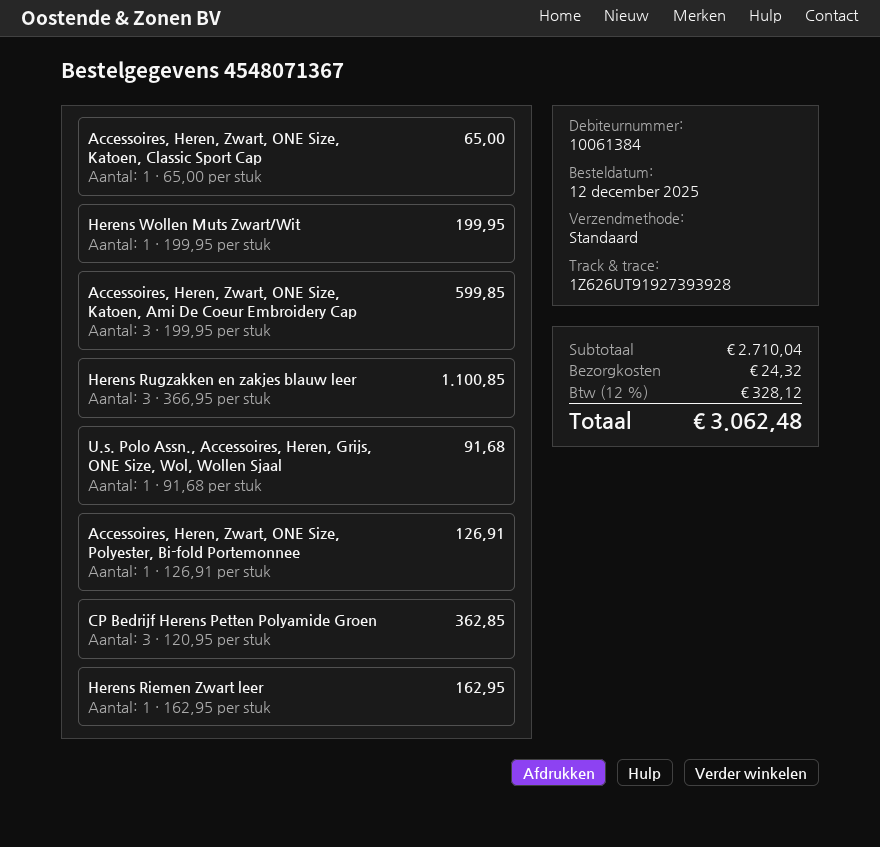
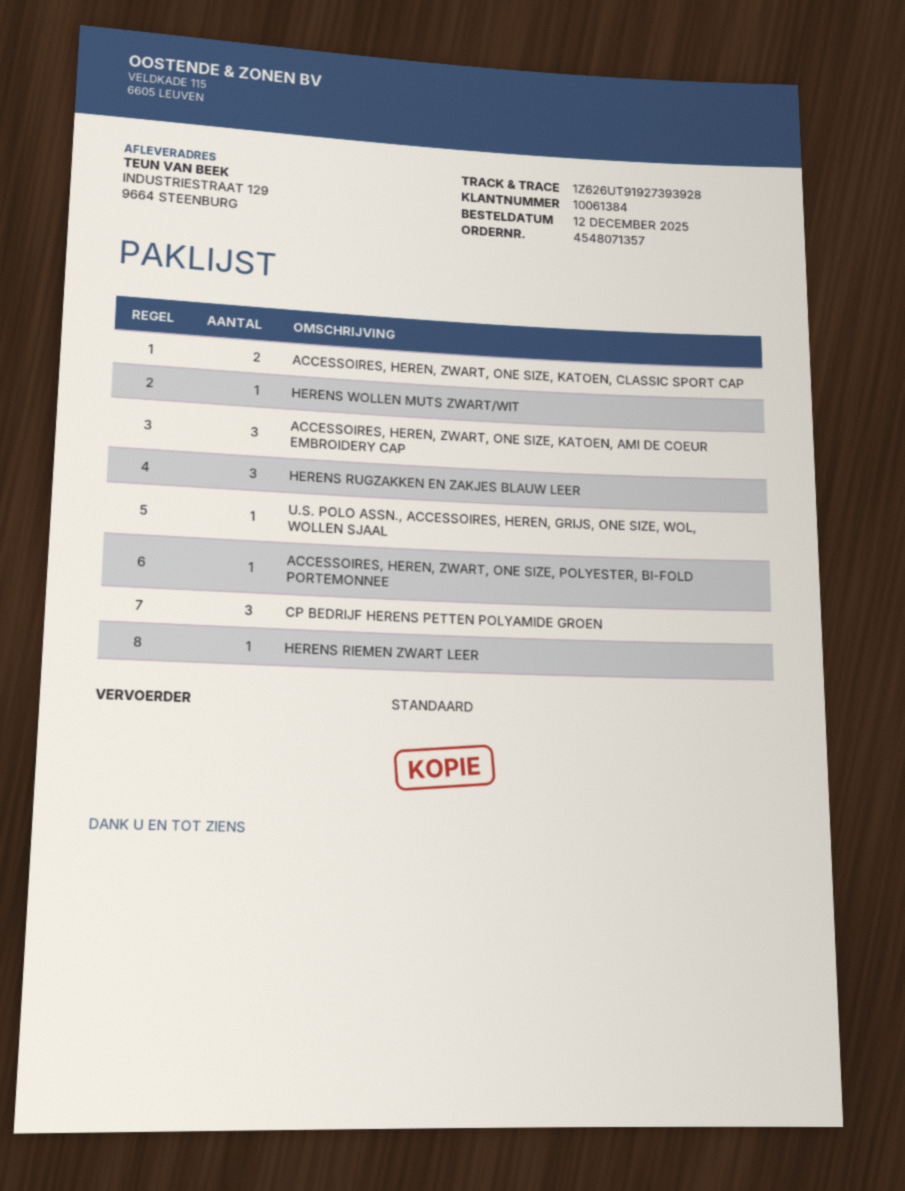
order number: 4548071367 -> 4548071357
Accessoires, Heren, Zwart, ONE Size, Katoen, Classic Sport Cap: 1 -> 2

